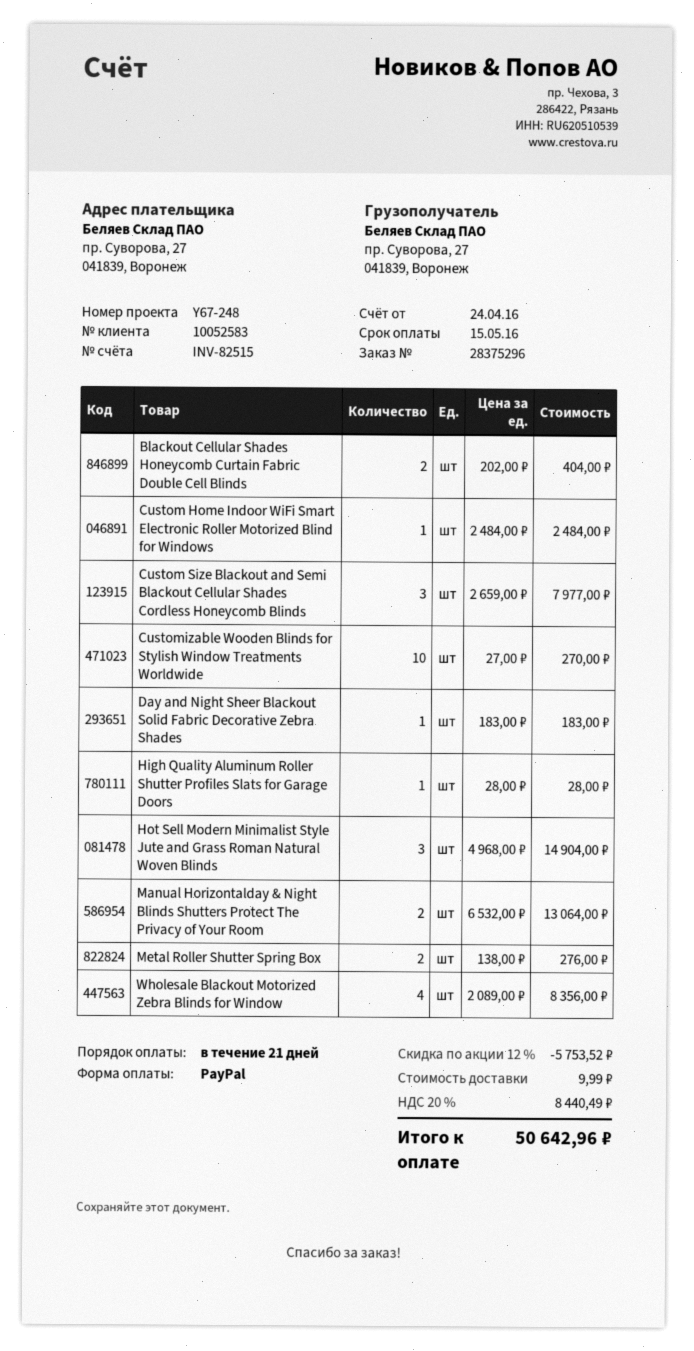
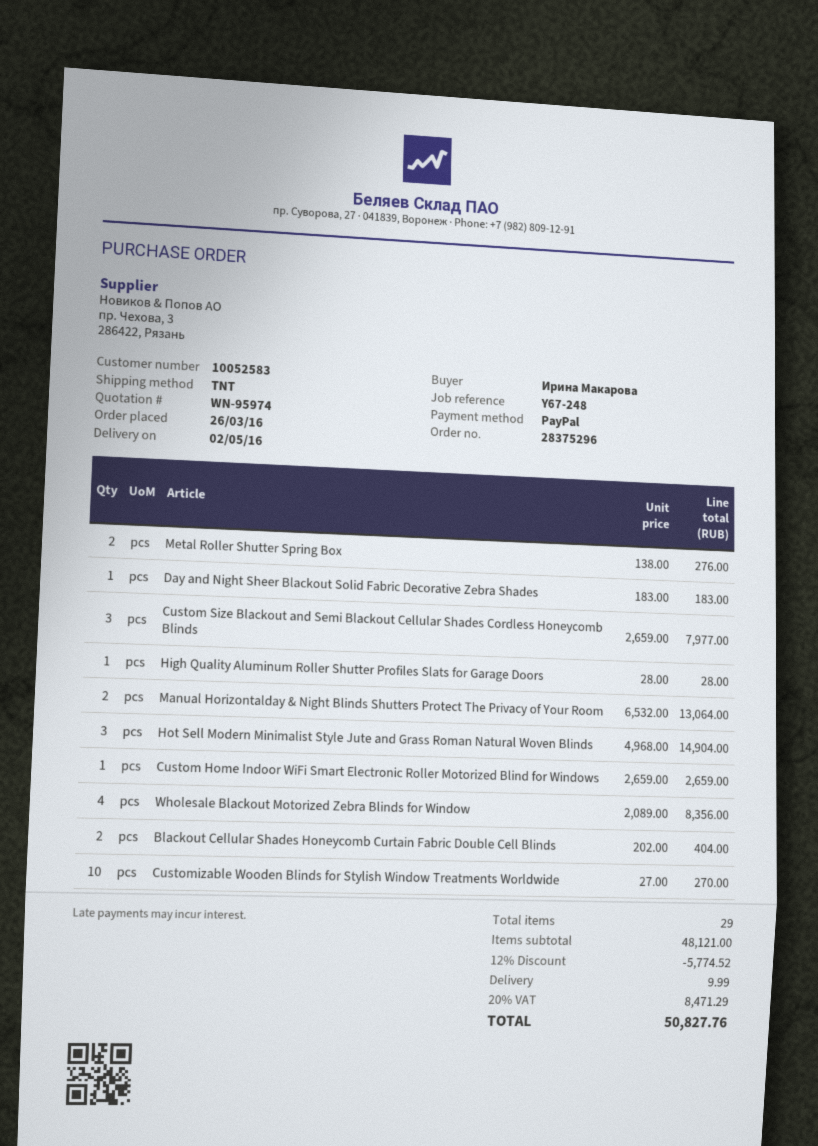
Custom Home Indoor WiFi Smart Electronic Roller Motorized Blind for Windows: 1 x 2484.00 = 2484.00 -> 1 x 2659.00 = 2659.00
discount: 12% = 5753.52 -> 12% = 5774.52
tax: 20% = 8440.49 -> 20% = 8471.29
total: 50642.96 -> 50827.76

